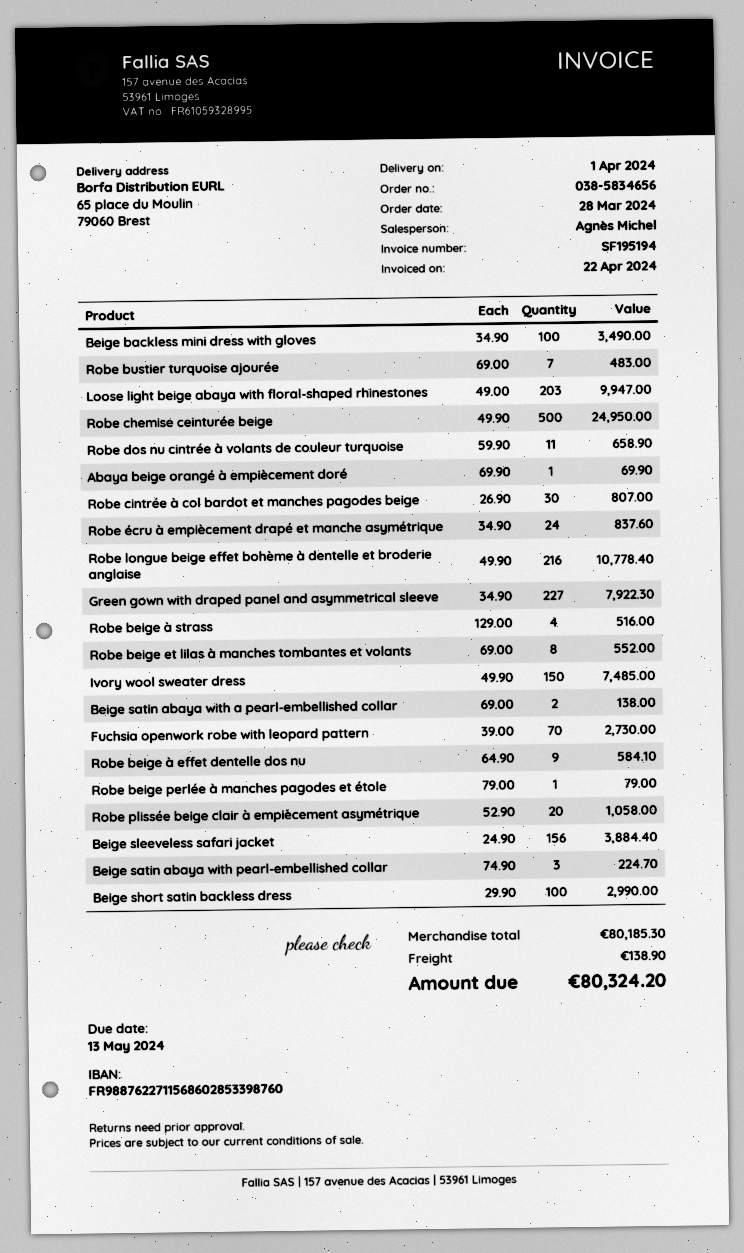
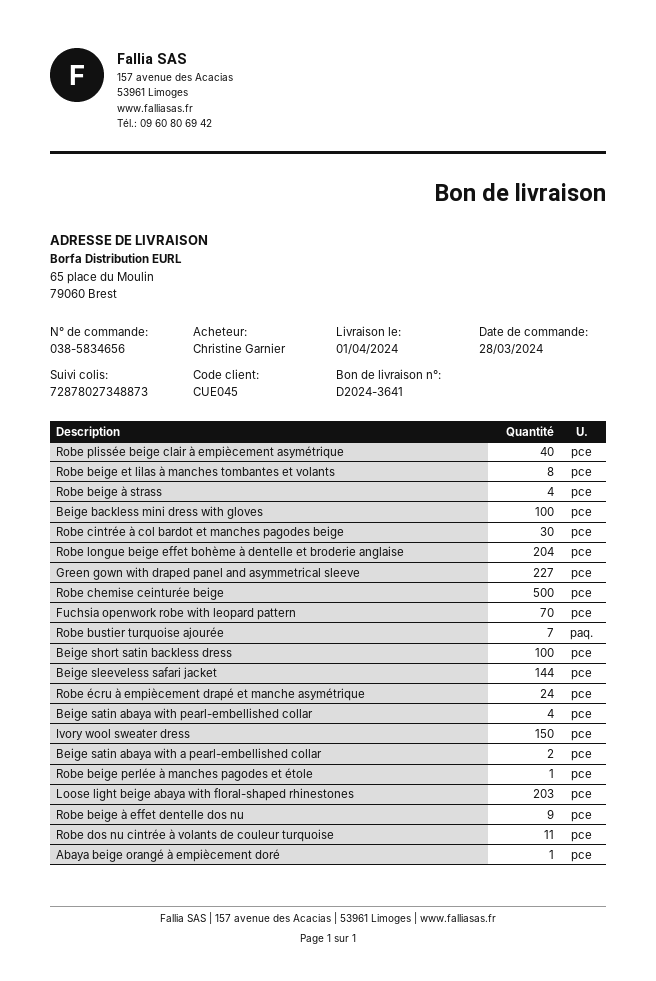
Robe longue beige effet bohème à dentelle et broderie anglaise: 216 -> 204
Robe plissée beige clair à empiècement asymétrique: 20 -> 40
Beige sleeveless safari jacket: 156 -> 144
Beige satin abaya with pearl-embellished collar: 3 -> 4

